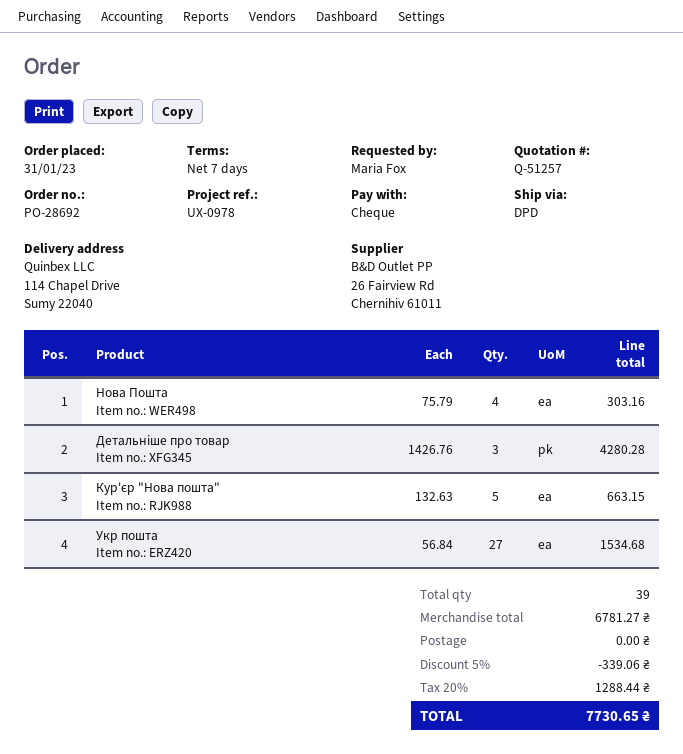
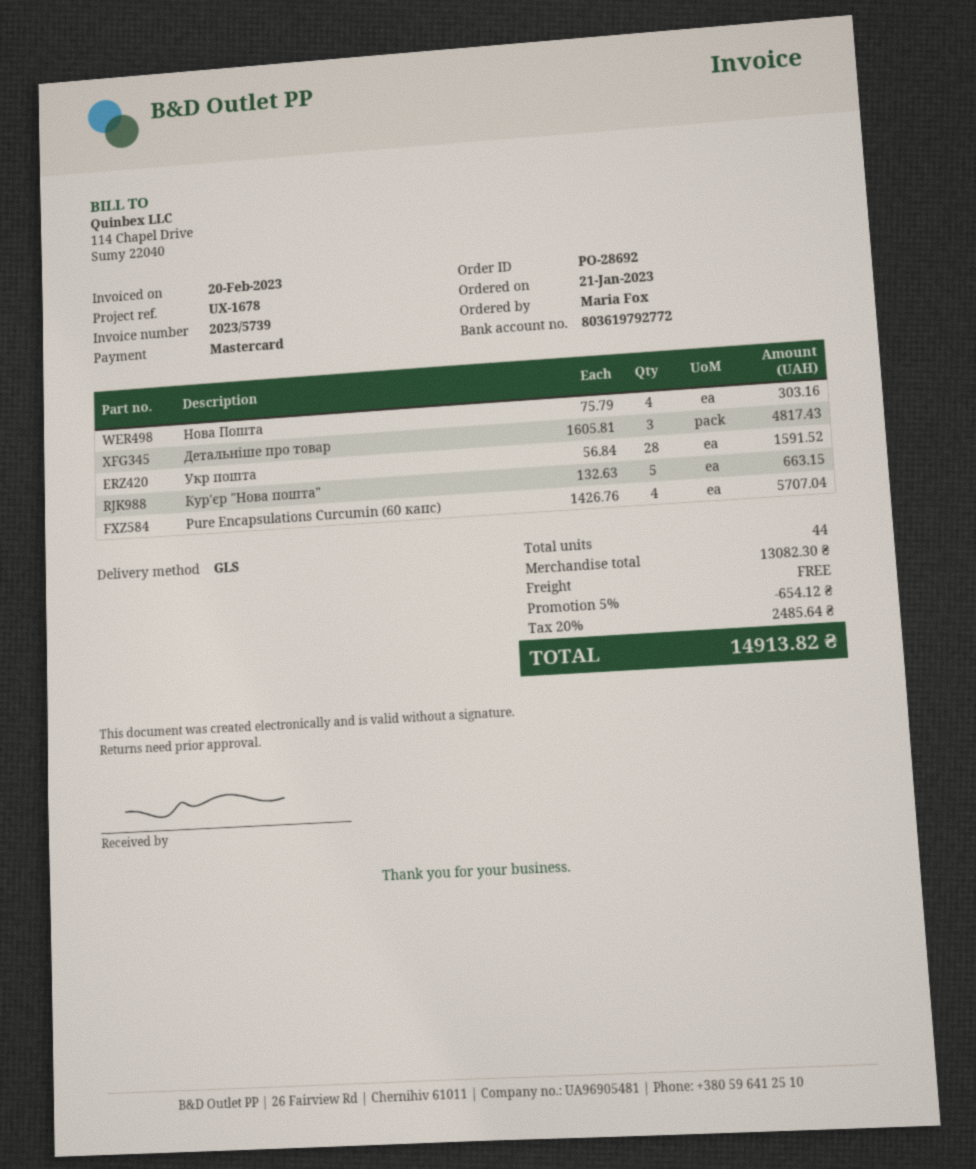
order date: 2023-01-31 -> 2023-01-21
reference: UX-0978 -> UX-1678
payment method: cheque -> Mastercard
shipping method: DPD -> GLS
Детальніше про товар: 3 x 1426.76 = 4280.28 -> 3 x 1605.81 = 4817.43
Укр пошта: 27 x 56.84 = 1534.68 -> 28 x 56.84 = 1591.52
Pure Encapsulations Curcumin (60 капс): none -> 4 x 1426.76 = 5707.04
total quantity: 39 -> 44
subtotal: 6781.27 -> 13082.30
discount: 5% = 339.06 -> 5% = 654.12
tax: 20% = 1288.44 -> 20% = 2485.64
total: 7730.65 -> 14913.82

